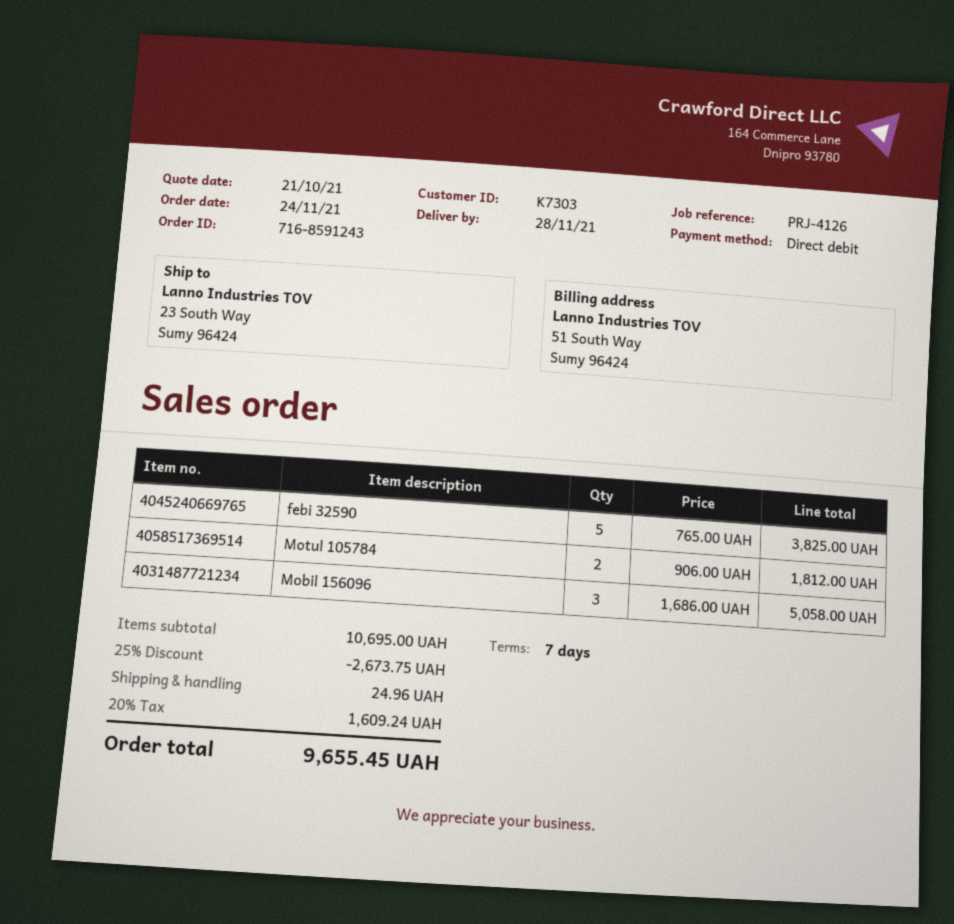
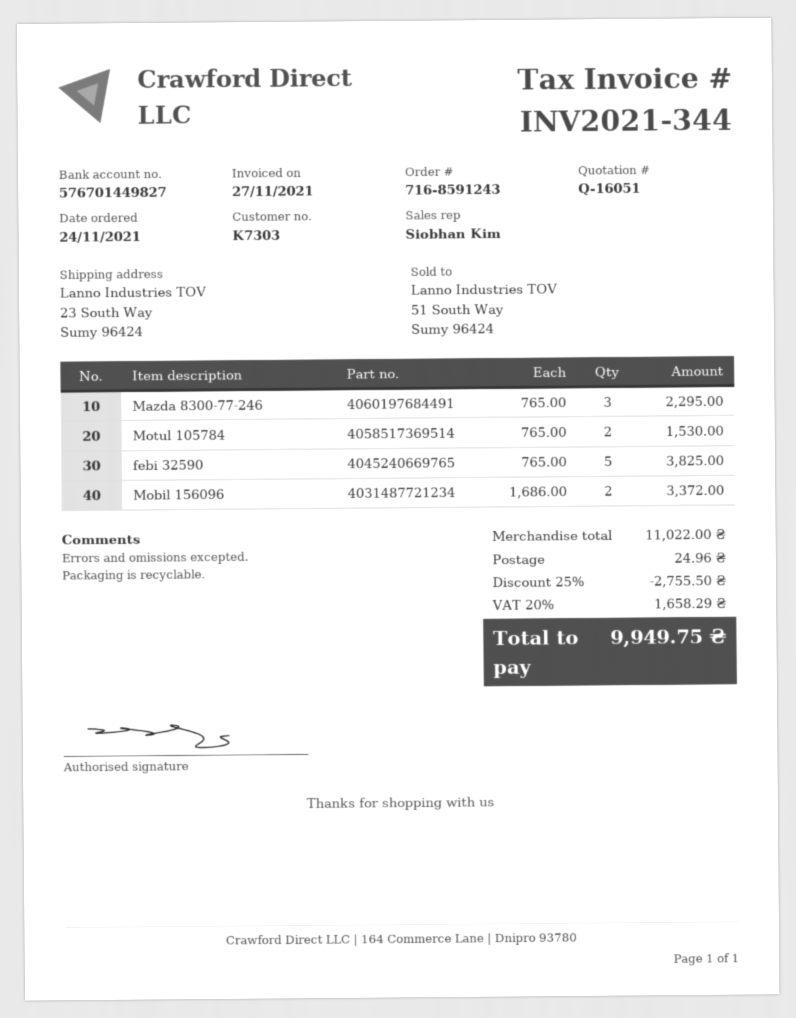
Motul 105784: 2 x 906.00 = 1812.00 -> 2 x 765.00 = 1530.00
Mobil 156096: 3 x 1686.00 = 5058.00 -> 2 x 1686.00 = 3372.00
Mazda 8300-77-246: none -> 3 x 765.00 = 2295.00
subtotal: 10695.00 -> 11022.00
discount: 25% = 2673.75 -> 25% = 2755.50
tax: 20% = 1609.24 -> 20% = 1658.29
total: 9655.45 -> 9949.75

